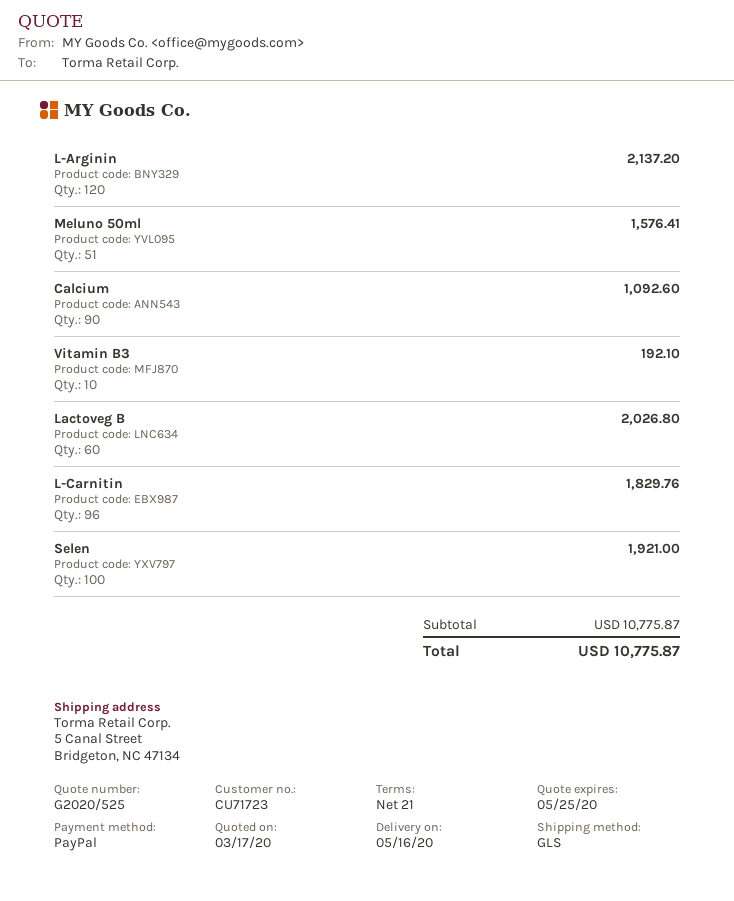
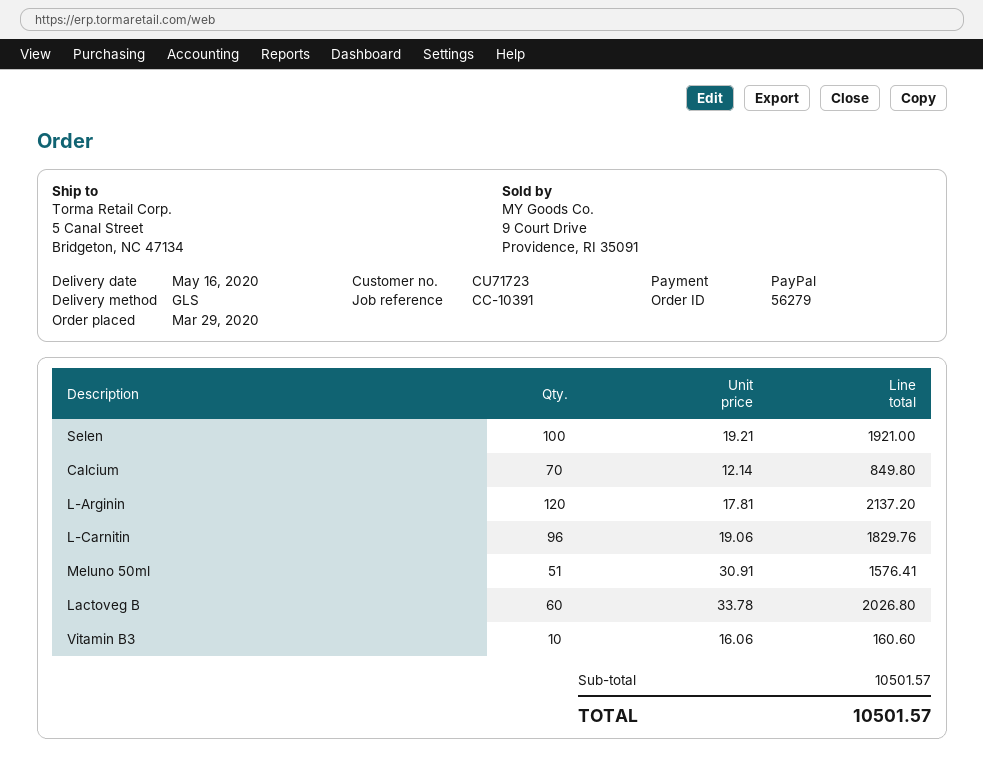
Calcium: 90 for 1092.60 -> 70 for 849.80
Vitamin B3: 10 for 192.10 -> 10 for 160.60
subtotal: 10775.87 -> 10501.57
total: 10775.87 -> 10501.57

